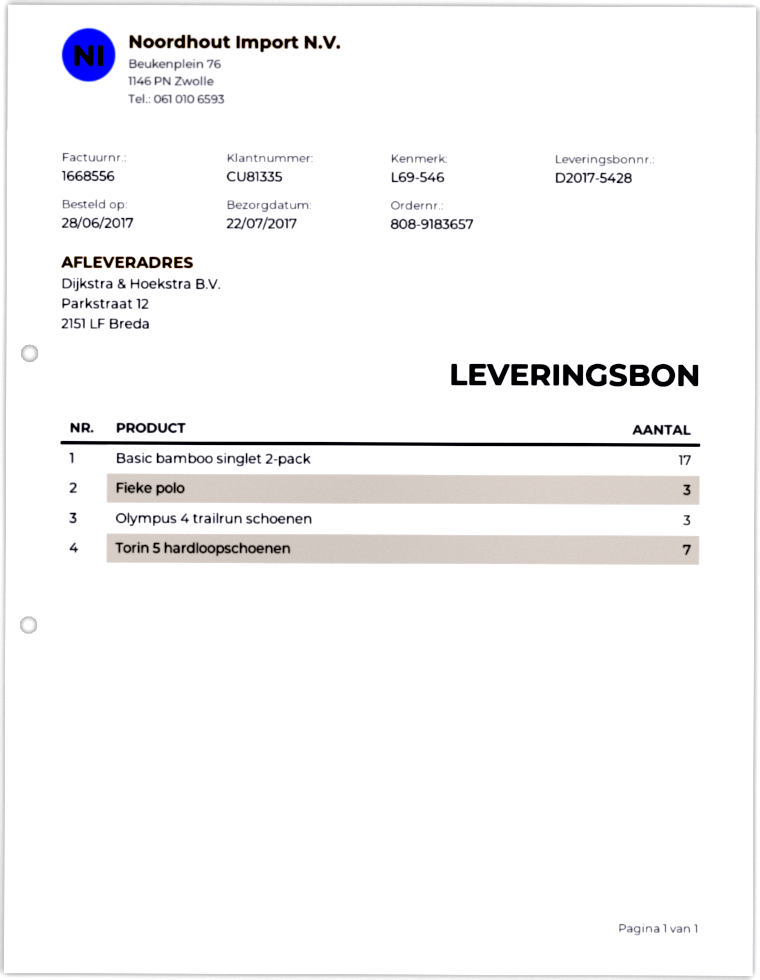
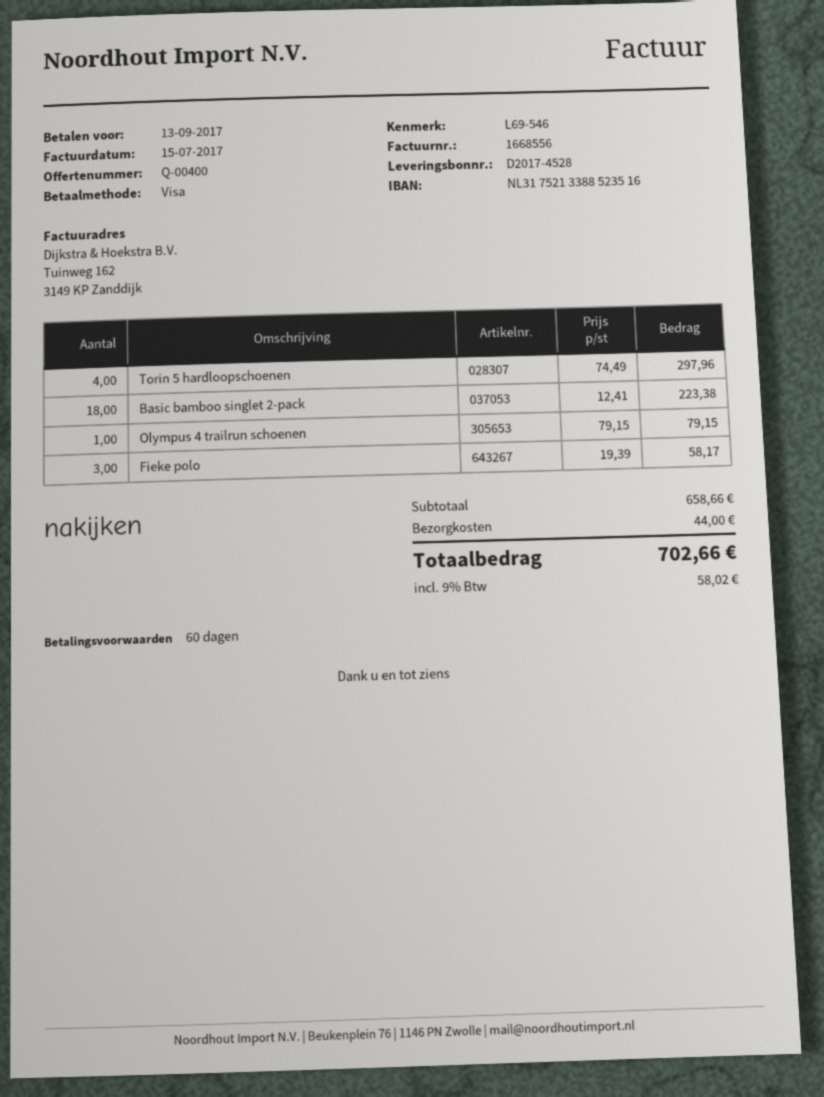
delivery note number: D2017-5428 -> D2017-4528
Basic bamboo singlet 2-pack: 17 -> 18
Olympus 4 trailrun schoenen: 3 -> 1
Torin 5 hardloopschoenen: 7 -> 4

